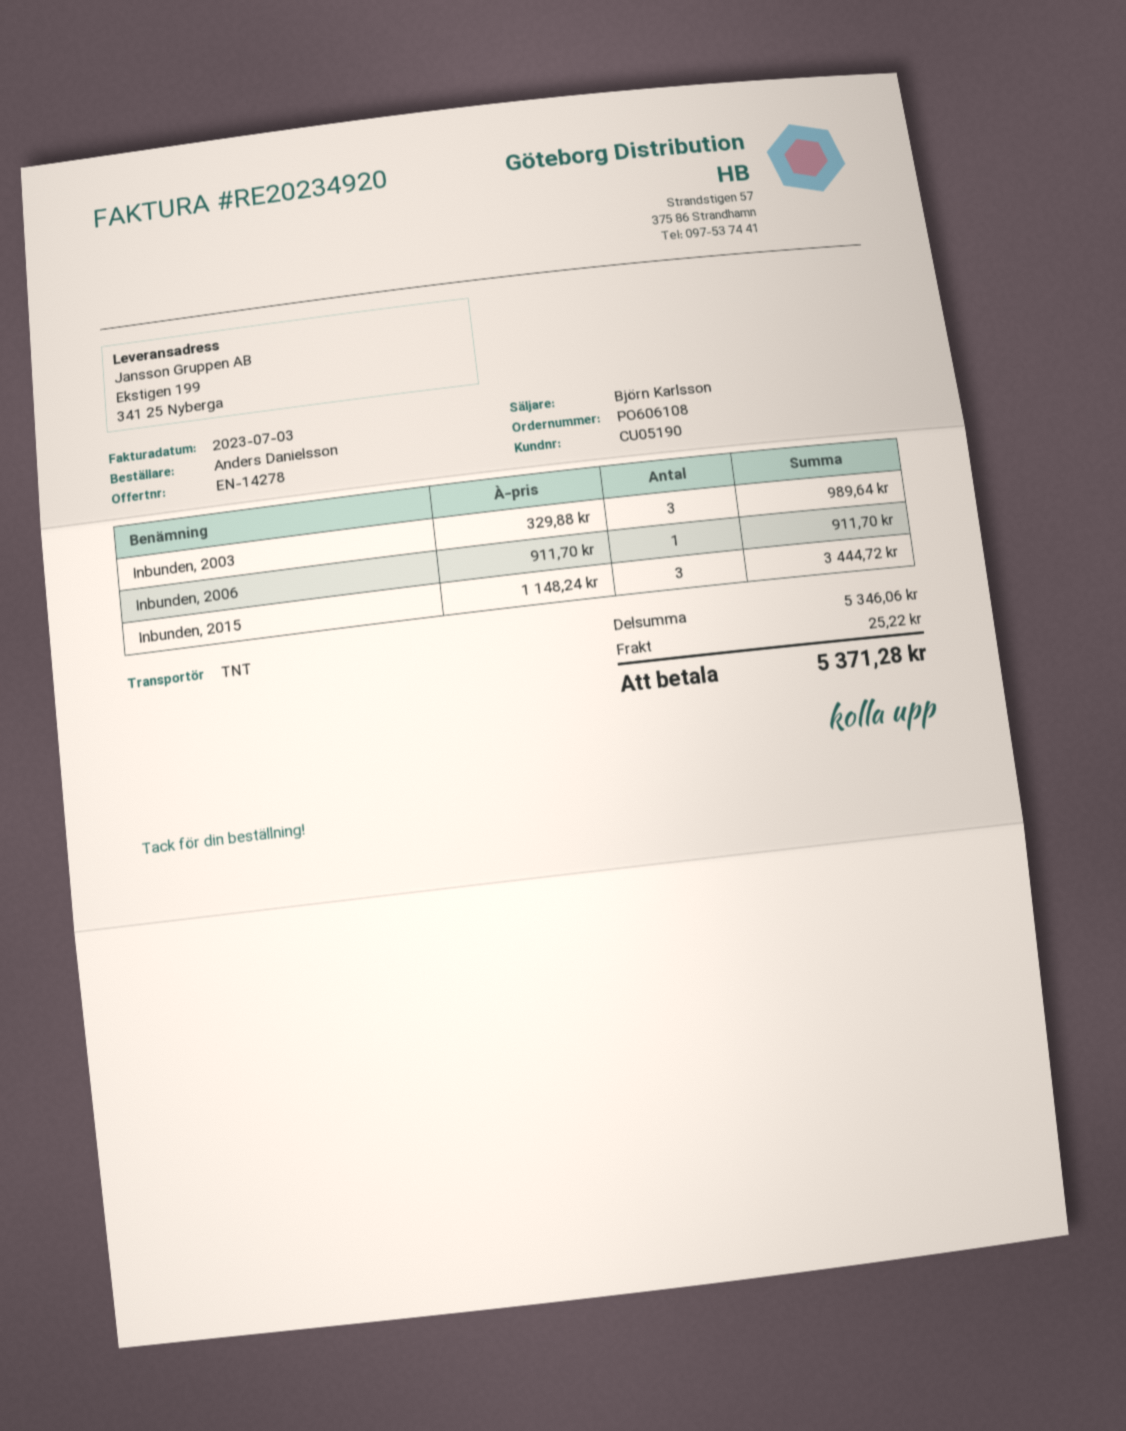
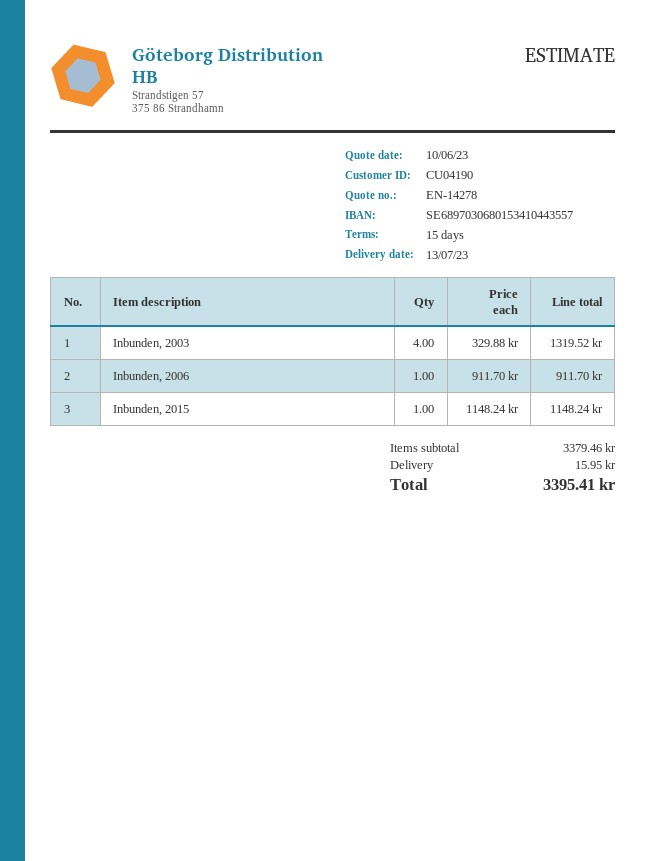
customer number: CU05190 -> CU04190
Inbunden, 2003: 3 x 329.88 = 989.64 -> 4 x 329.88 = 1319.52
Inbunden, 2015: 3 x 1148.24 = 3444.72 -> 1 x 1148.24 = 1148.24
subtotal: 5346.06 -> 3379.46
shipping: 25.22 -> 15.95
total: 5371.28 -> 3395.41

